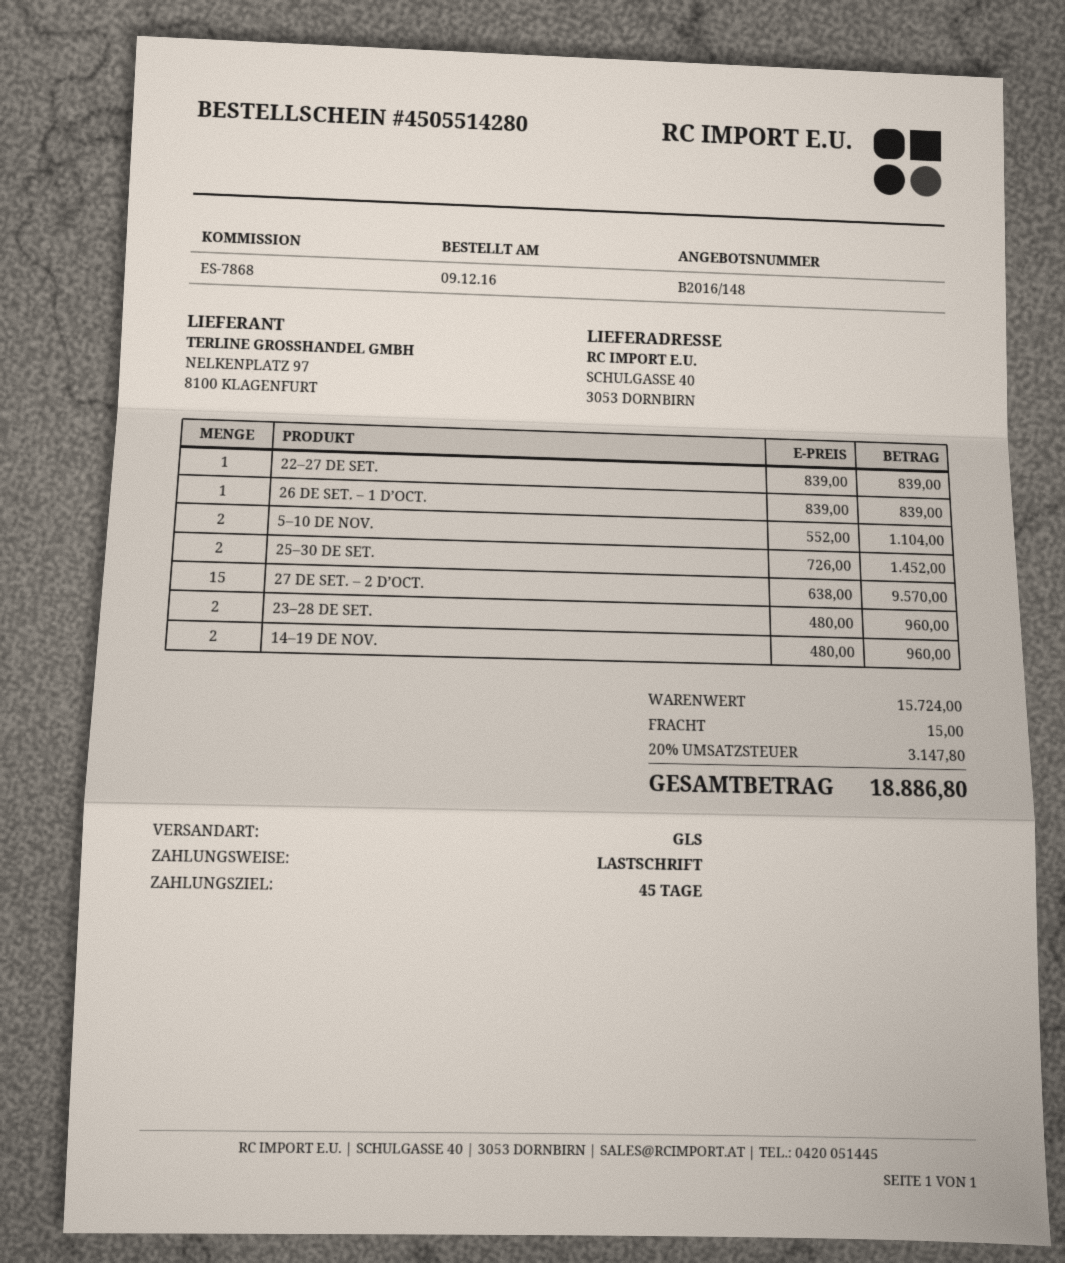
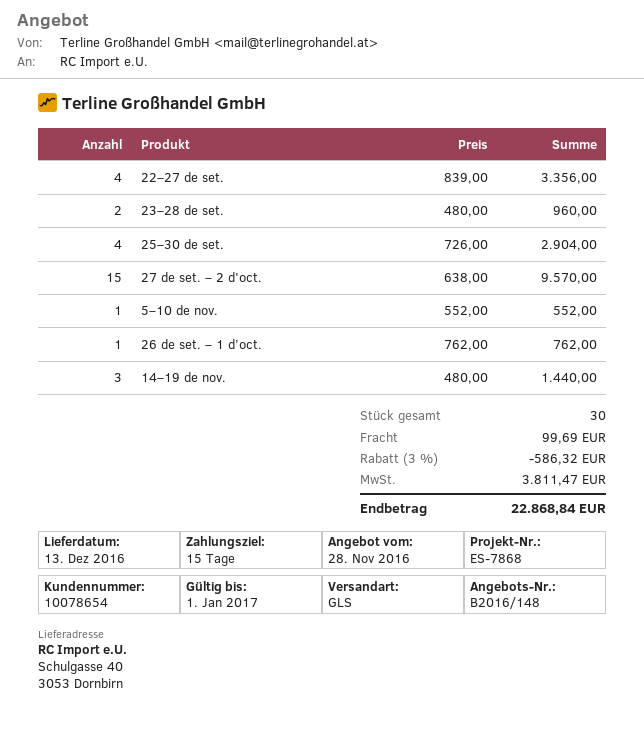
payment terms: 45 days -> 15 days
22–27 DE SET.: 1 x 839.00 = 839.00 -> 4 x 839.00 = 3356.00
26 DE SET. – 1 D’OCT.: 1 x 839.00 = 839.00 -> 1 x 762.00 = 762.00
5–10 DE NOV.: 2 x 552.00 = 1104.00 -> 1 x 552.00 = 552.00
25–30 DE SET.: 2 x 726.00 = 1452.00 -> 4 x 726.00 = 2904.00
14–19 DE NOV.: 2 x 480.00 = 960.00 -> 3 x 480.00 = 1440.00
discount: none -> 3% = 586.32
shipping: 15.00 -> 99.69
tax: 3147.80 -> 3811.47
total: 18886.80 -> 22868.84

